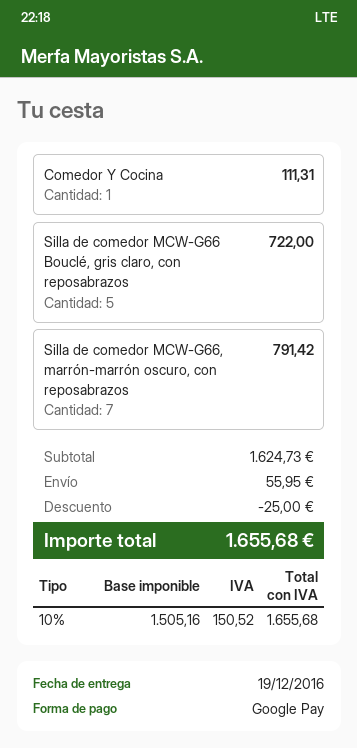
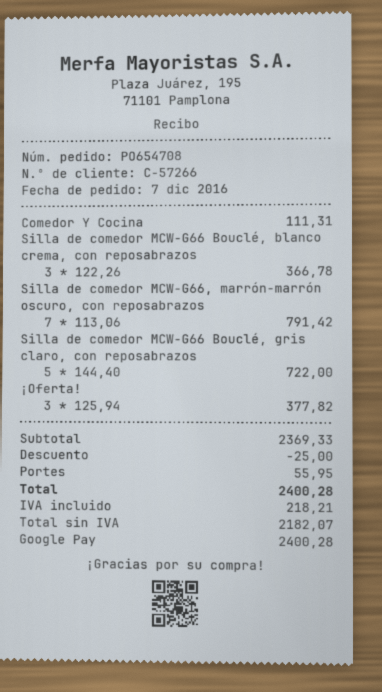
Silla de comedor MCW-G66 Bouclé, blanco crema, con reposabrazos: none -> 3 for 366.78
¡Oferta!: none -> 3 for 377.82
subtotal: 1624.73 -> 2369.33
net: 1505.16 -> 2182.07
tax: 150.52 -> 218.21
total: 1655.68 -> 2400.28

